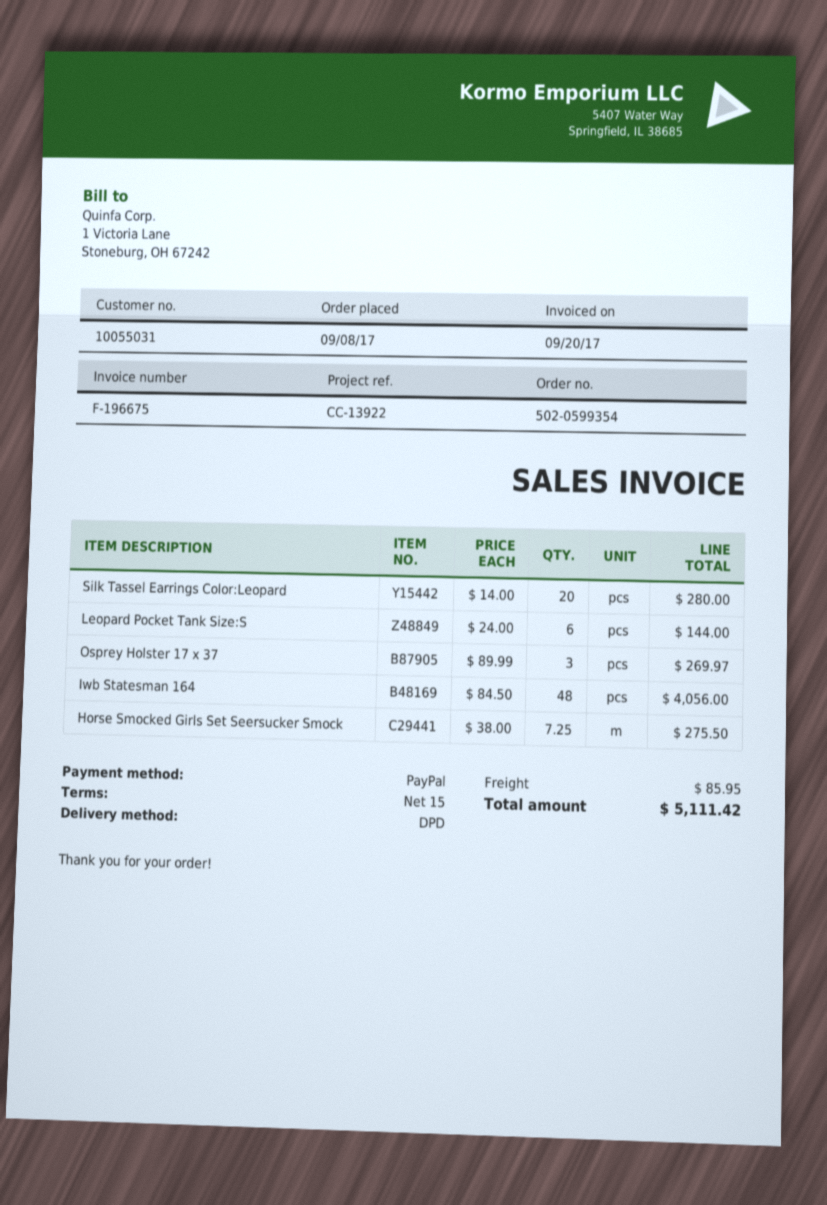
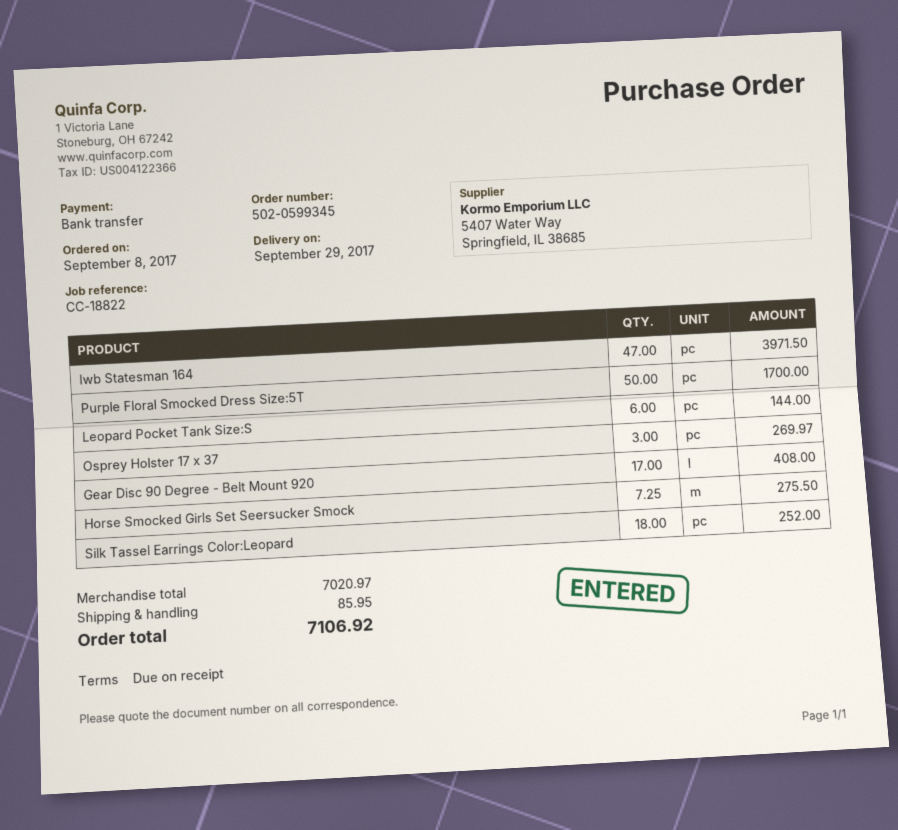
order number: 502-0599354 -> 502-0599345
payment terms: 15 days -> on receipt
reference: CC-13922 -> CC-18822
payment method: PayPal -> bank transfer
Silk Tassel Earrings Color:Leopard: 20 for 280.00 -> 18 for 252.00
Iwb Statesman 164: 48 for 4056.00 -> 47 for 3971.50
Purple Floral Smocked Dress Size:5T: none -> 50 for 1700.00
Gear Disc 90 Degree - Belt Mount 920: none -> 17 for 408.00
total: 5111.42 -> 7106.92

